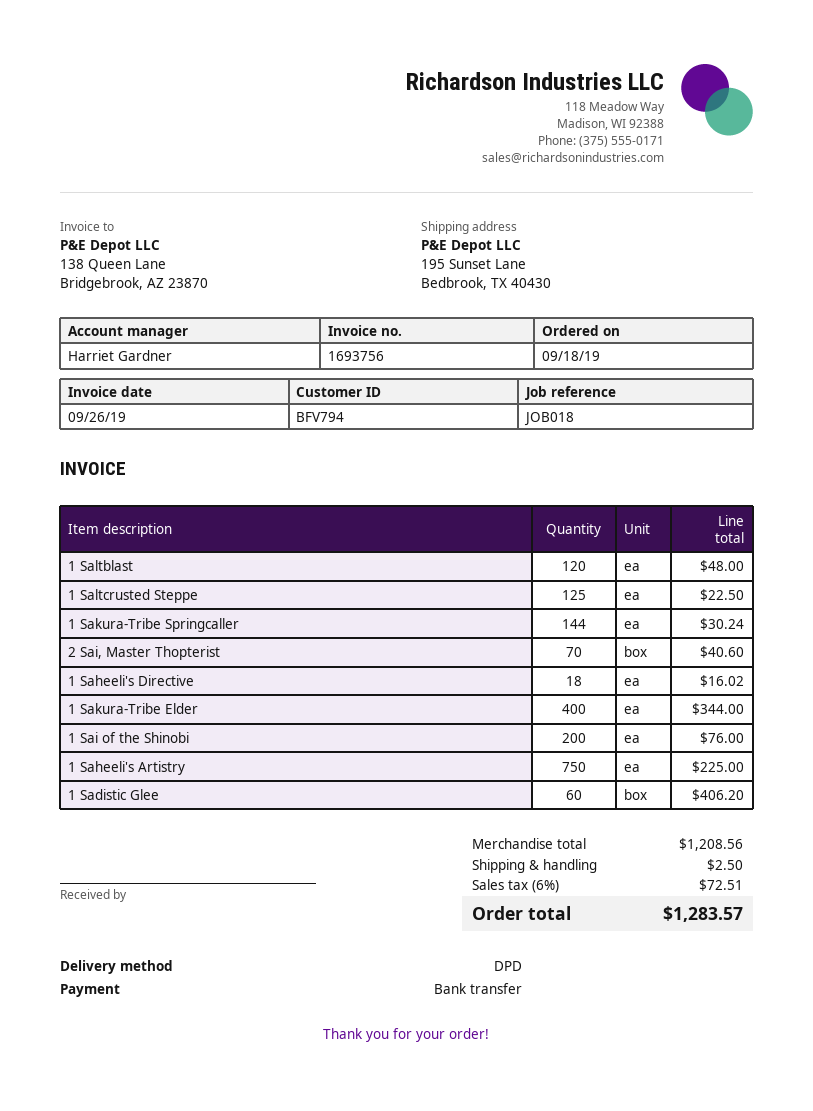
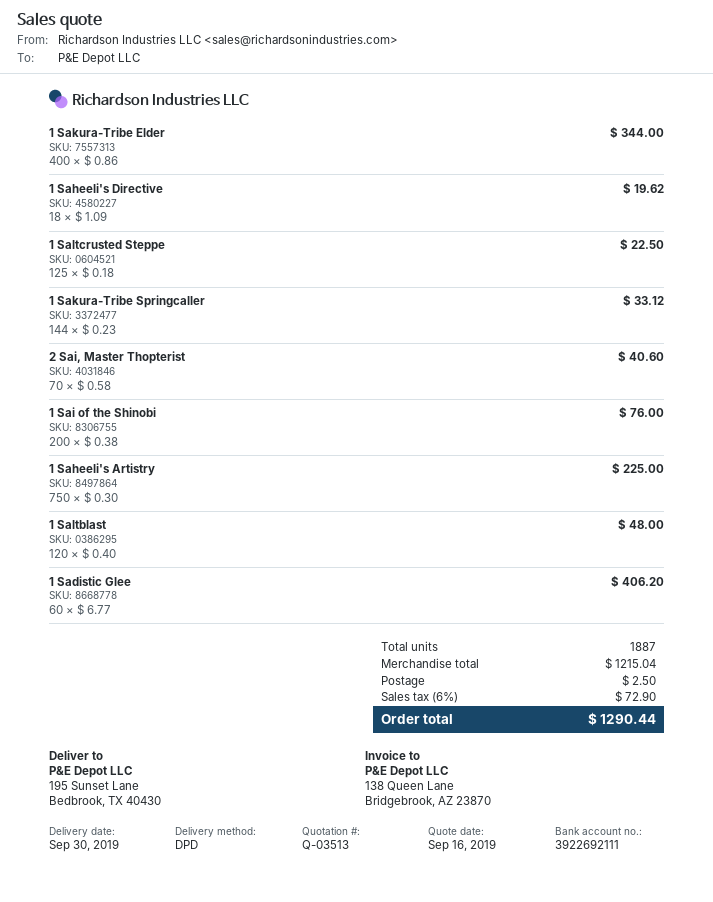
1 Sakura-Tribe Springcaller: 144 for 30.24 -> 144 for 33.12
1 Saheeli's Directive: 18 for 16.02 -> 18 for 19.62
subtotal: 1208.56 -> 1215.04
tax: 6% = 72.51 -> 6% = 72.90
total: 1283.57 -> 1290.44

